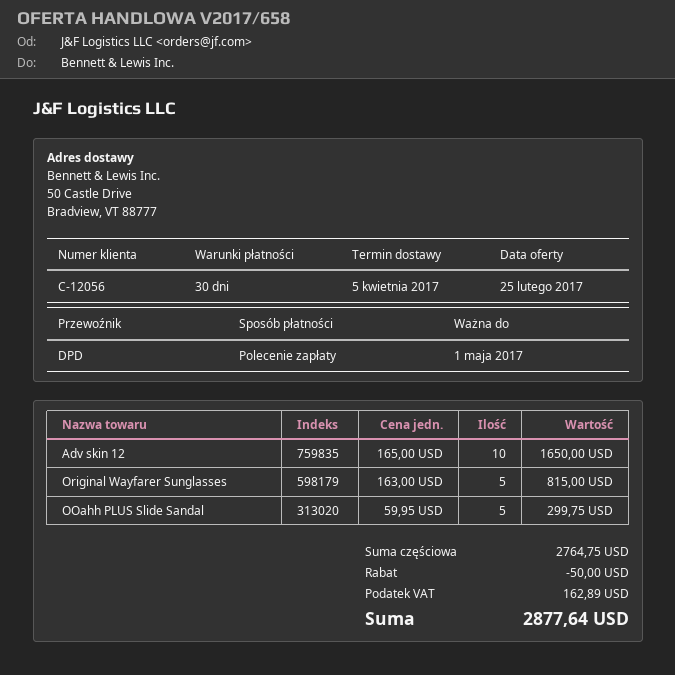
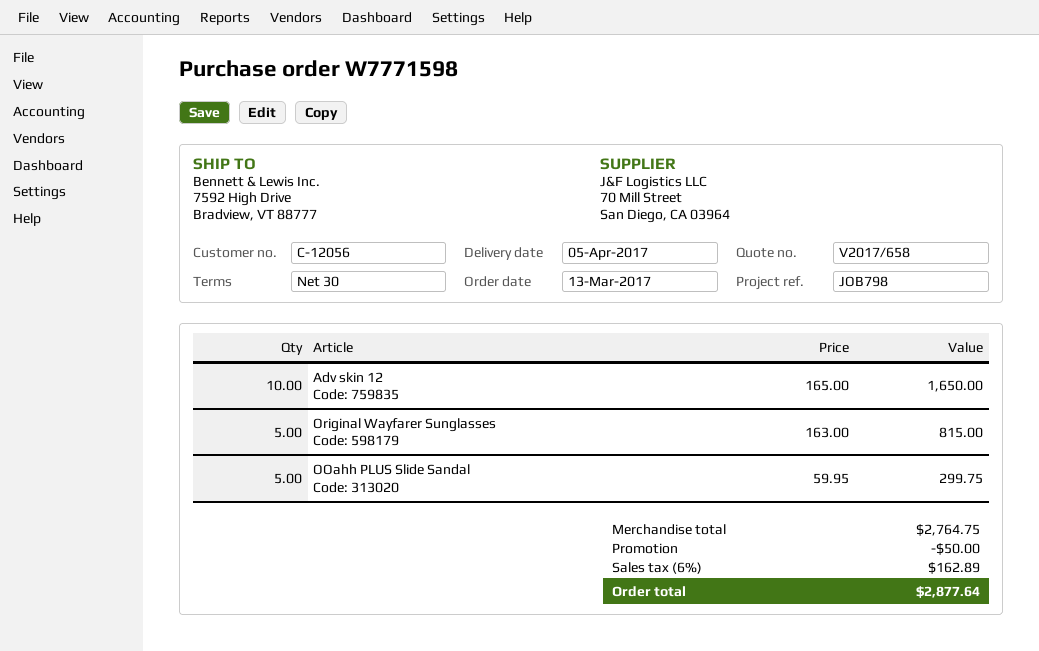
ship to: 50 Castle Drive, Bradview, VT 88777 -> 7592 High Drive, Bradview, VT 88777

